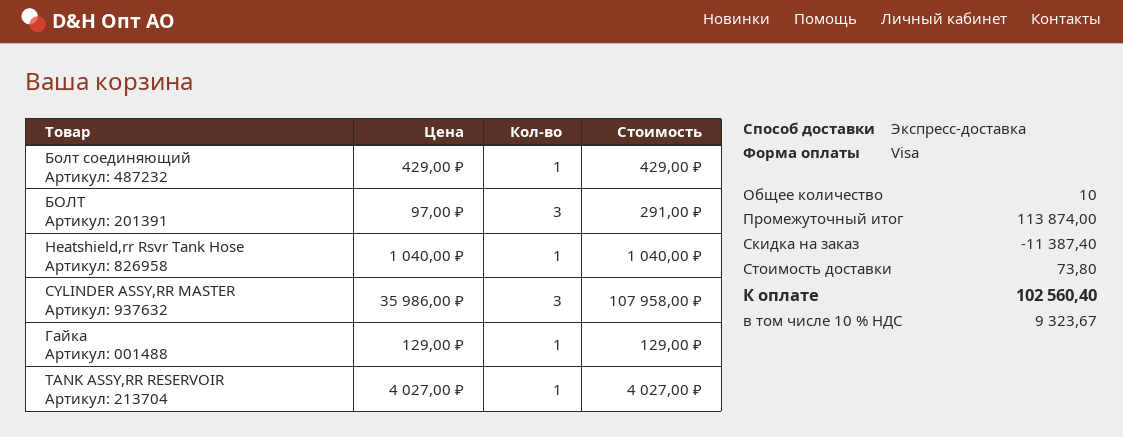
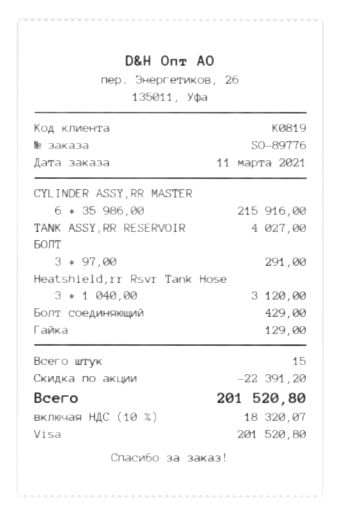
Heatshield,rr Rsvr Tank Hose: 1 x 1040.00 = 1040.00 -> 3 x 1040.00 = 3120.00
CYLINDER ASSY,RR MASTER: 3 x 35986.00 = 107958.00 -> 6 x 35986.00 = 215916.00
total quantity: 10 -> 15
discount: 11387.40 -> 22391.20
shipping: 73.80 -> none
tax: 10% = 9323.67 -> 10% = 18320.07
total: 102560.40 -> 201520.80

